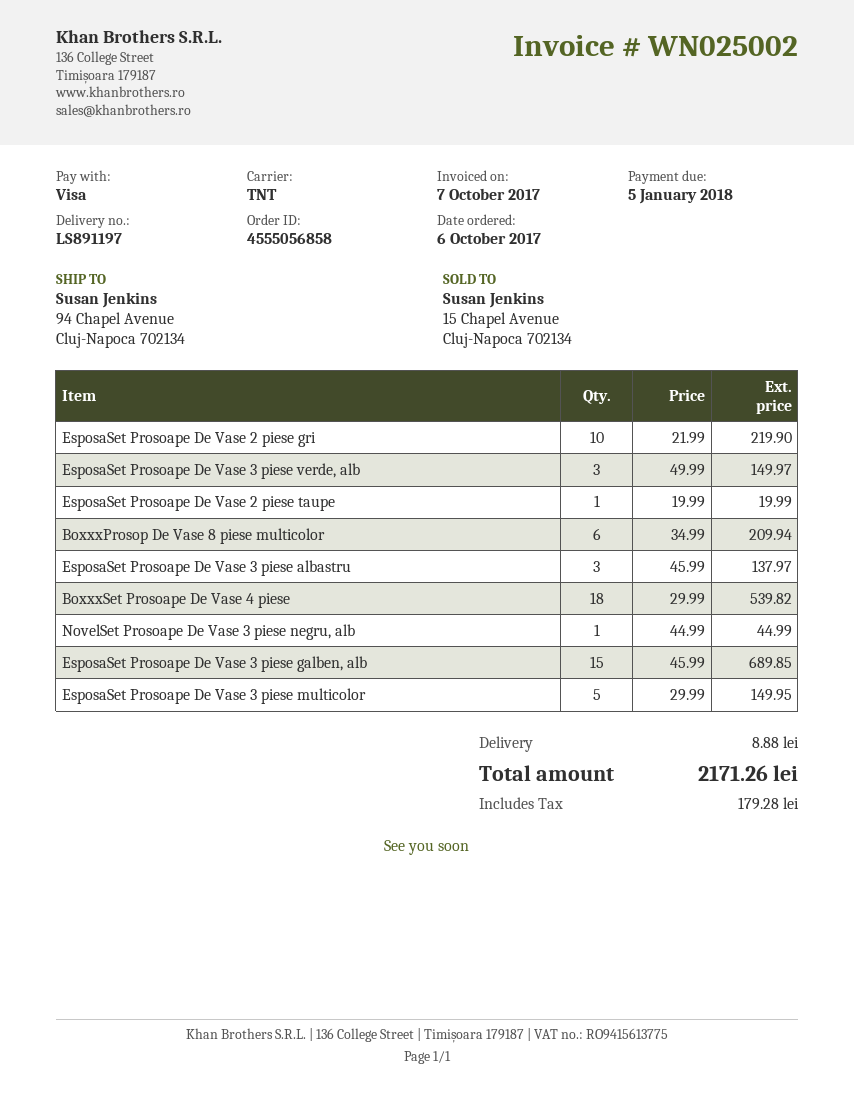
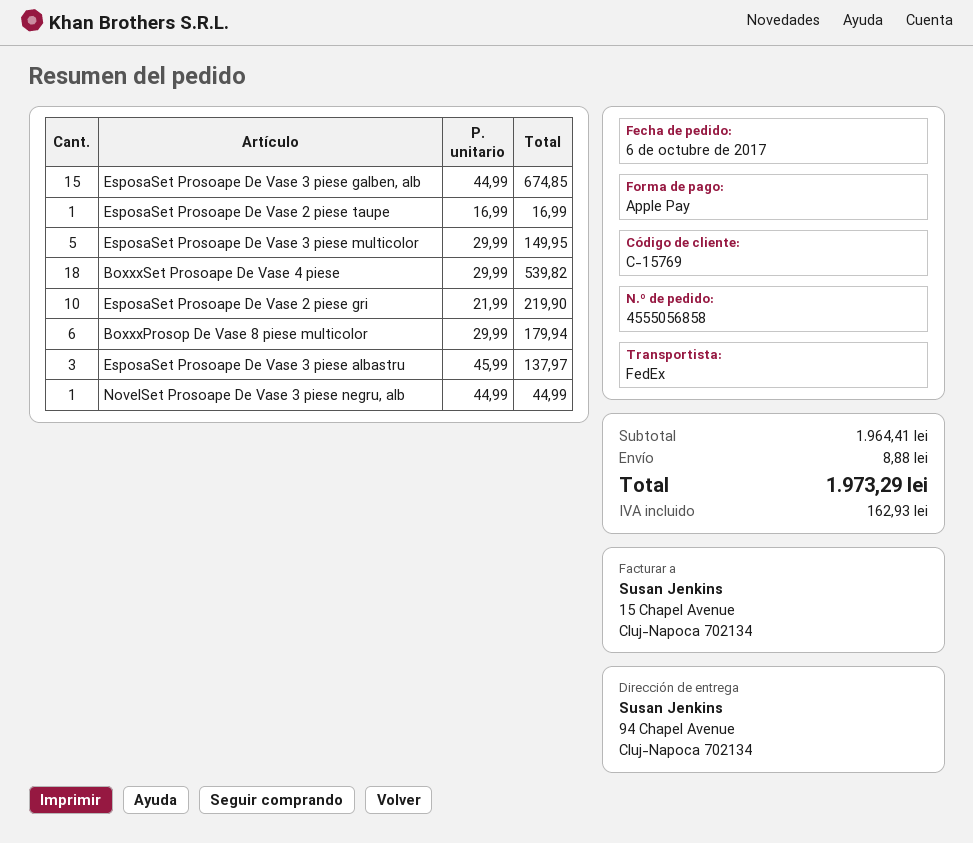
payment method: Visa -> Apple Pay
shipping method: TNT -> FedEx
EsposaSet Prosoape De Vase 3 piese verde, alb: 3 x 49.99 = 149.97 -> none
EsposaSet Prosoape De Vase 2 piese taupe: 1 x 19.99 = 19.99 -> 1 x 16.99 = 16.99
BoxxxProsop De Vase 8 piese multicolor: 6 x 34.99 = 209.94 -> 6 x 29.99 = 179.94
EsposaSet Prosoape De Vase 3 piese galben, alb: 15 x 45.99 = 689.85 -> 15 x 44.99 = 674.85
tax: 179.28 -> 162.93
total: 2171.26 -> 1973.29

